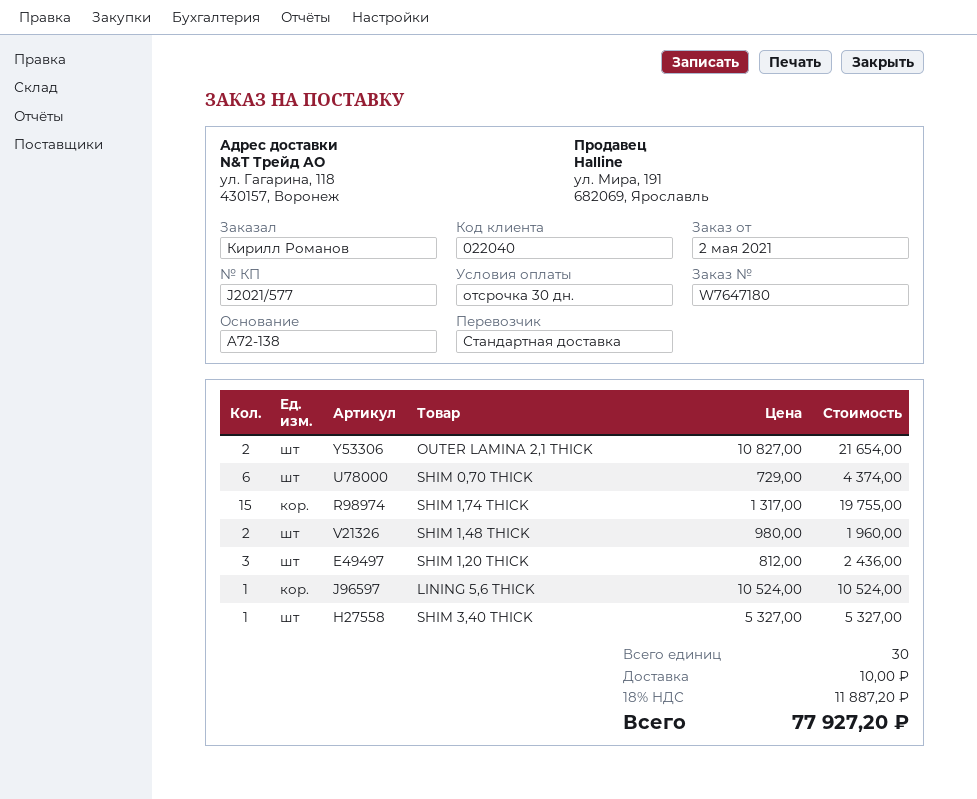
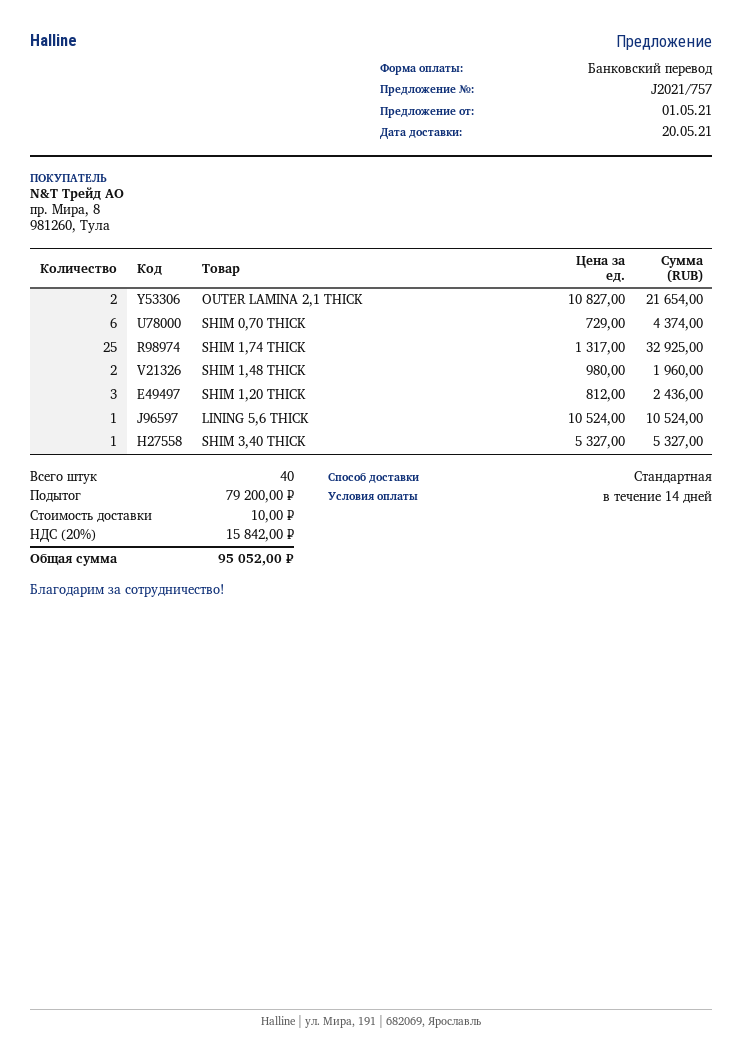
quote number: J2021/577 -> J2021/757
payment terms: 30 days -> 14 days
SHIM 1,74 THICK: 15 x 1317.00 = 19755.00 -> 25 x 1317.00 = 32925.00
total quantity: 30 -> 40
tax: 18% = 11887.20 -> 20% = 15842.00
total: 77927.20 -> 95052.00

